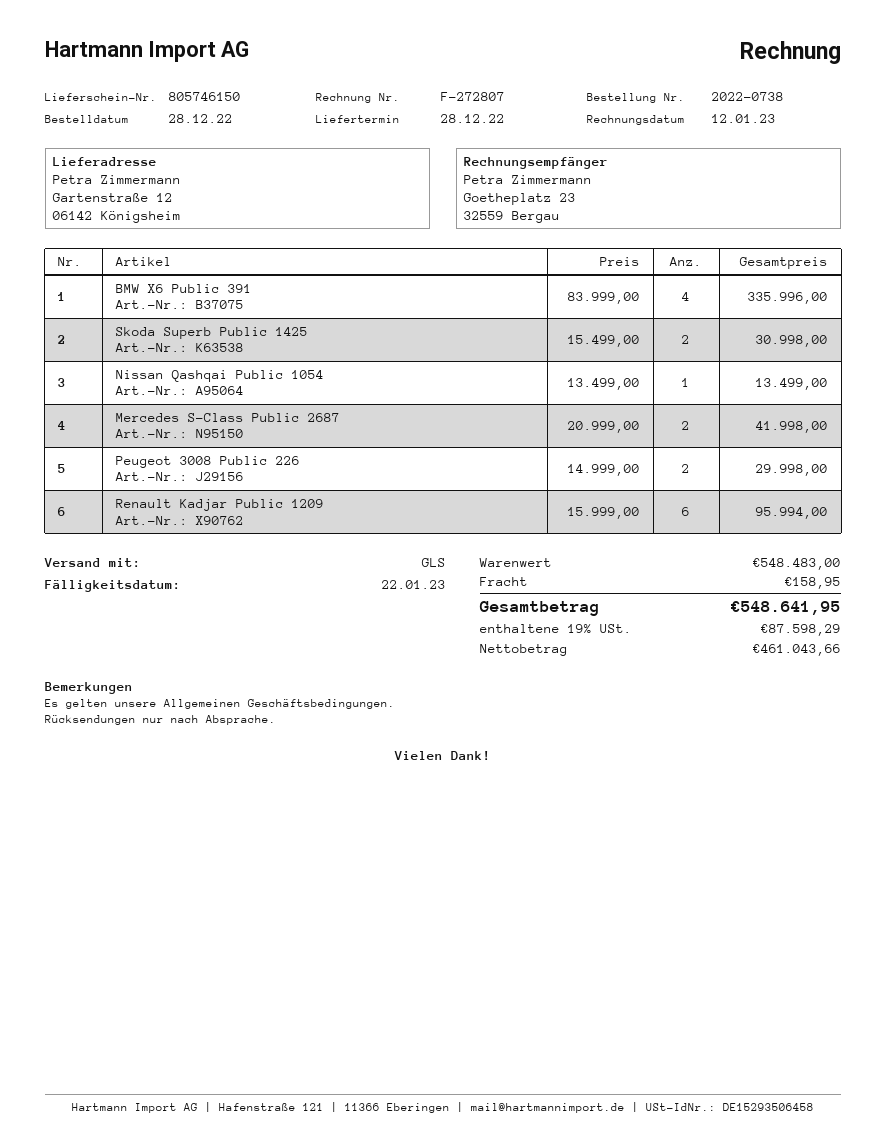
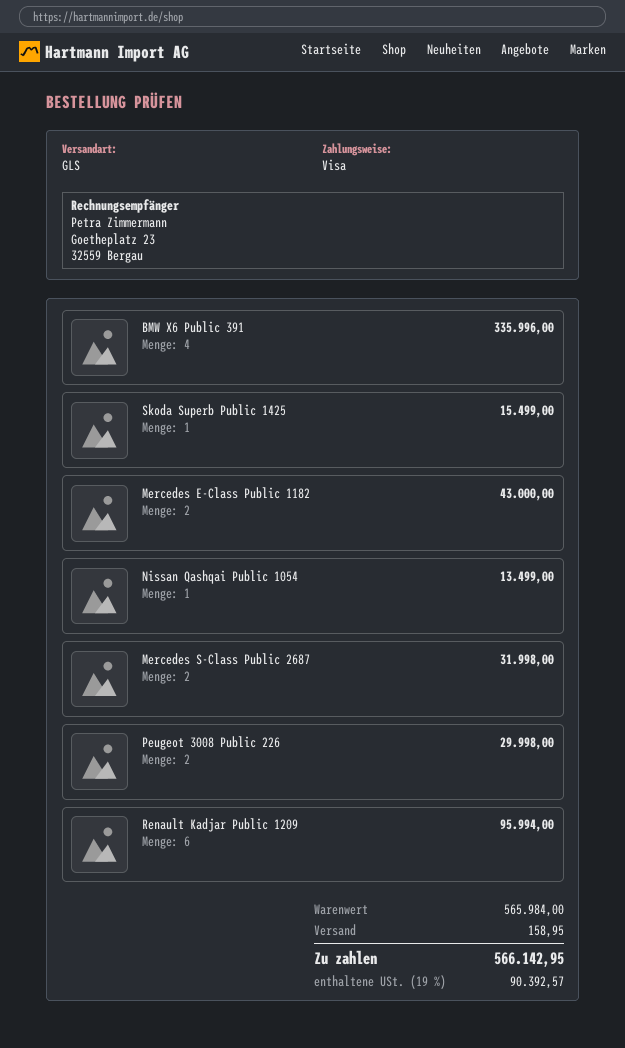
Skoda Superb Public 1425: 2 for 30998.00 -> 1 for 15499.00
Mercedes S-Class Public 2687: 2 for 41998.00 -> 2 for 31998.00
Mercedes E-Class Public 1182: none -> 2 for 43000.00
subtotal: 548483.00 -> 565984.00
tax: 19% = 87598.29 -> 19% = 90392.57
total: 548641.95 -> 566142.95

